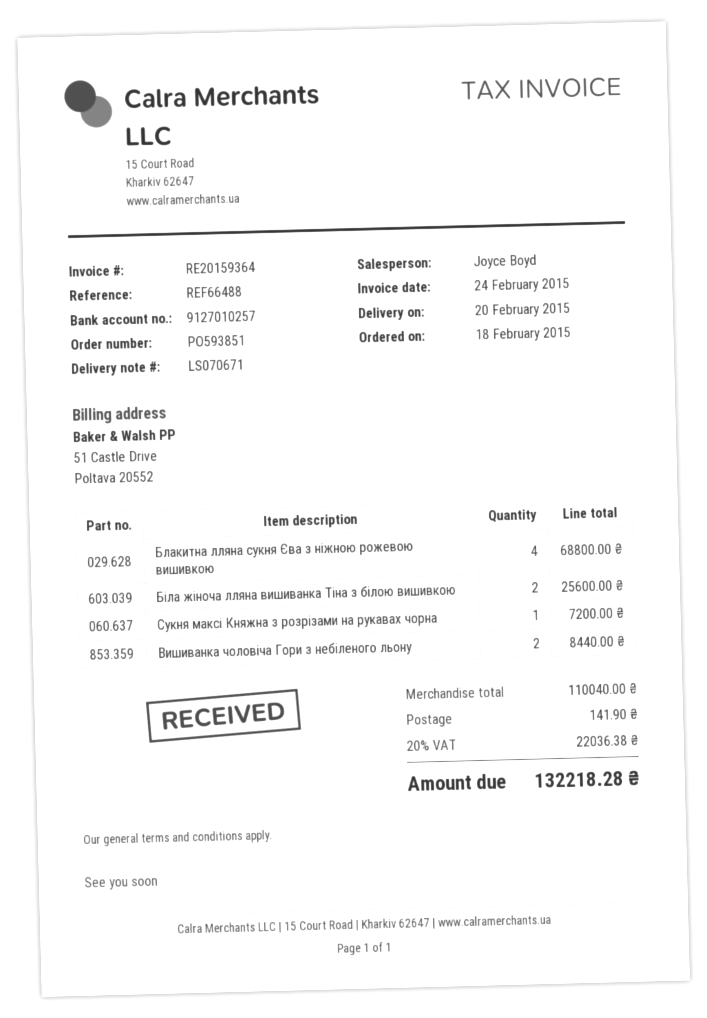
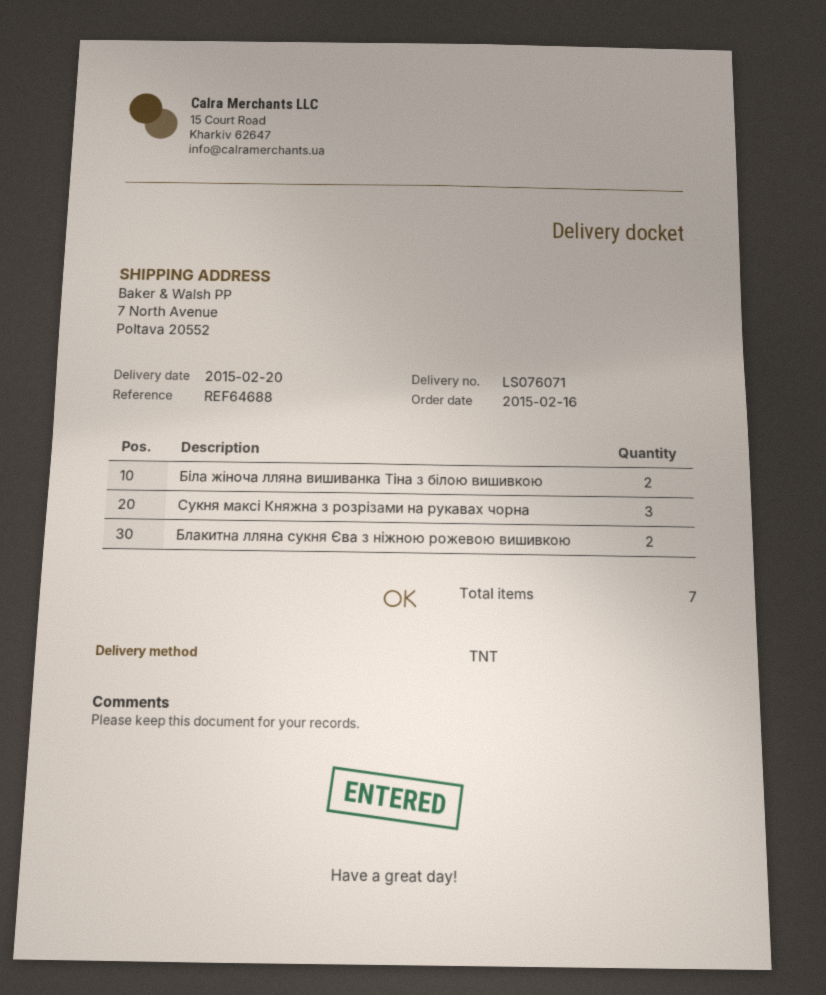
order date: 2015-02-18 -> 2015-02-16
delivery note number: LS070671 -> LS076071
reference: REF66488 -> REF64688
Блакитна лляна сукня Єва з ніжною рожевою вишивкою: 4 -> 2
Сукня максі Княжна з розрізами на рукавах чорна: 1 -> 3
Вишиванка чоловіча Гори з небіленого льону: 2 -> none

